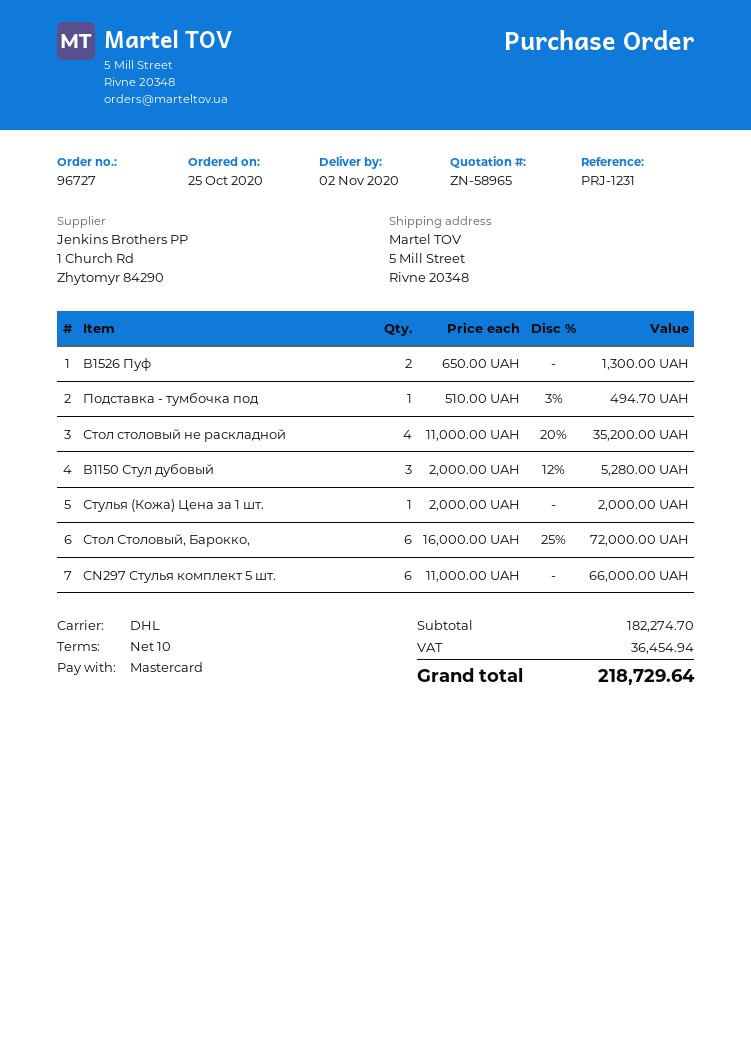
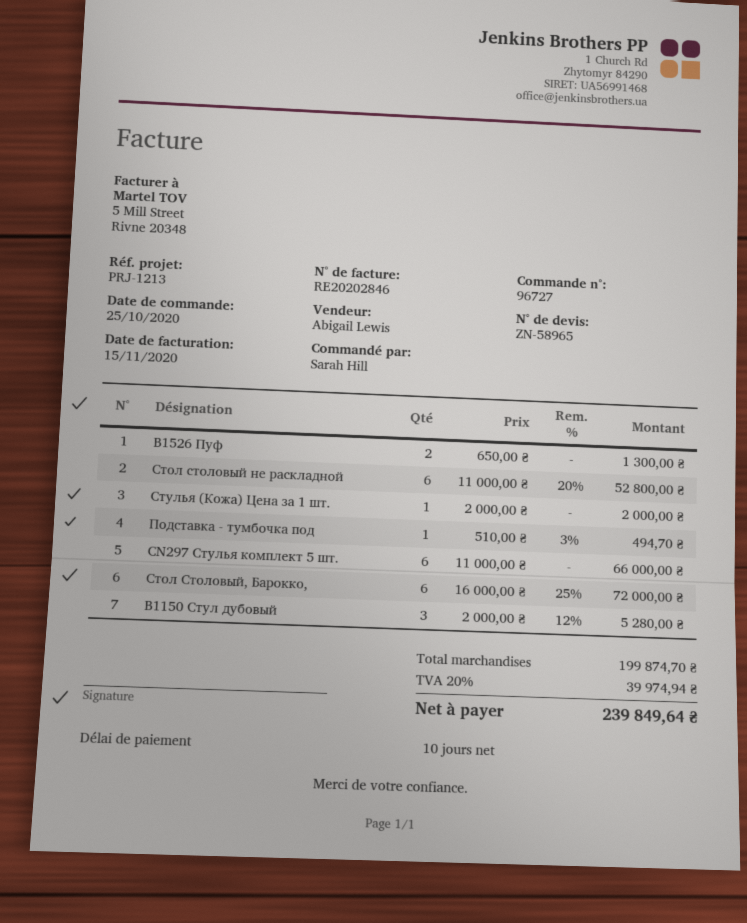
reference: PRJ-1231 -> PRJ-1213
Стол столовый не раскладной: 4 x 11000.00 - 20% = 35200.00 -> 6 x 11000.00 - 20% = 52800.00
subtotal: 182274.70 -> 199874.70
tax: 36454.94 -> 39974.94
total: 218729.64 -> 239849.64

